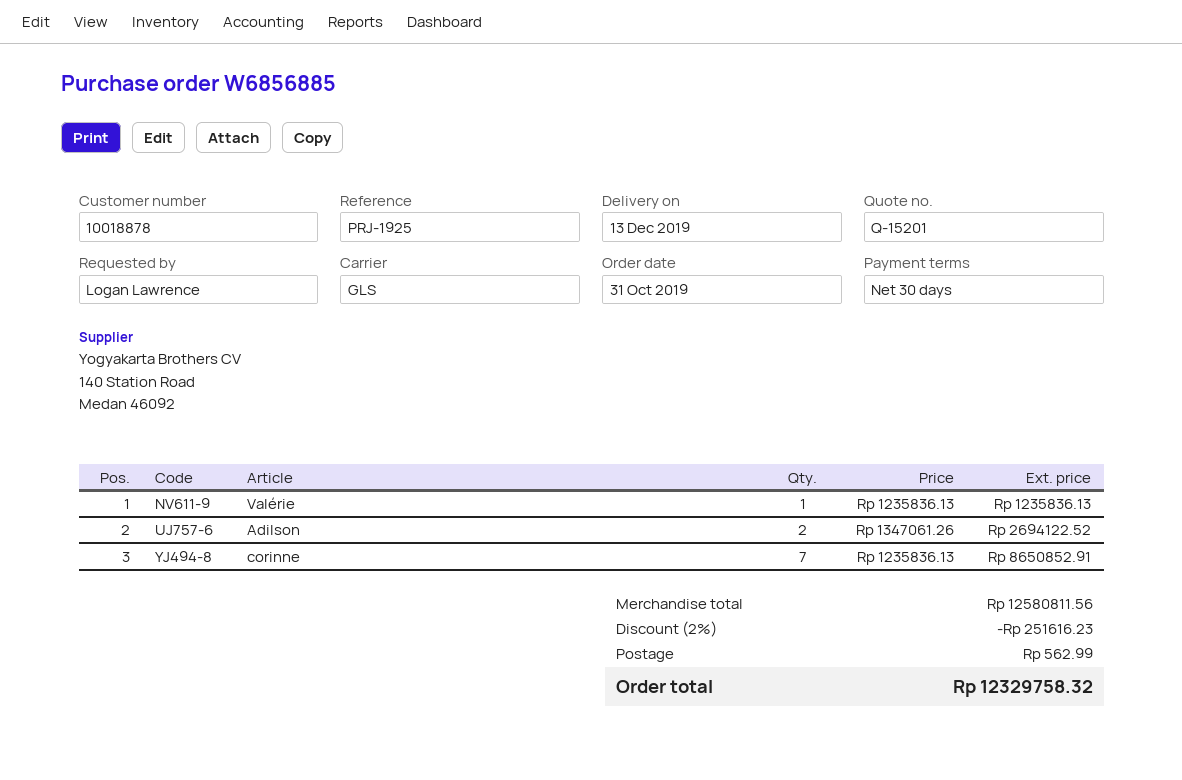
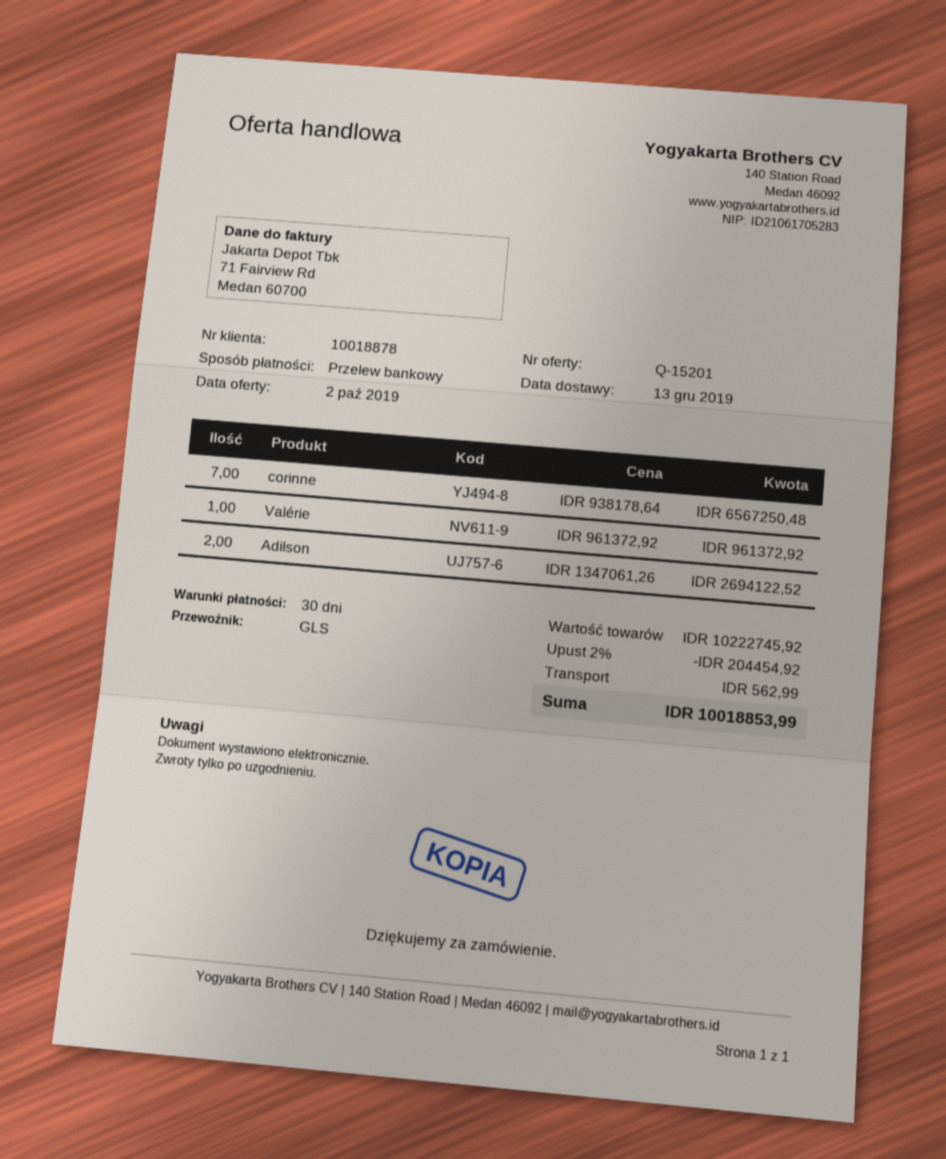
Valérie: 1 x 1235836.13 = 1235836.13 -> 1 x 961372.92 = 961372.92
corinne: 7 x 1235836.13 = 8650852.91 -> 7 x 938178.64 = 6567250.48
subtotal: 12580811.56 -> 10222745.92
discount: 2% = 251616.23 -> 2% = 204454.92
total: 12329758.32 -> 10018853.99

